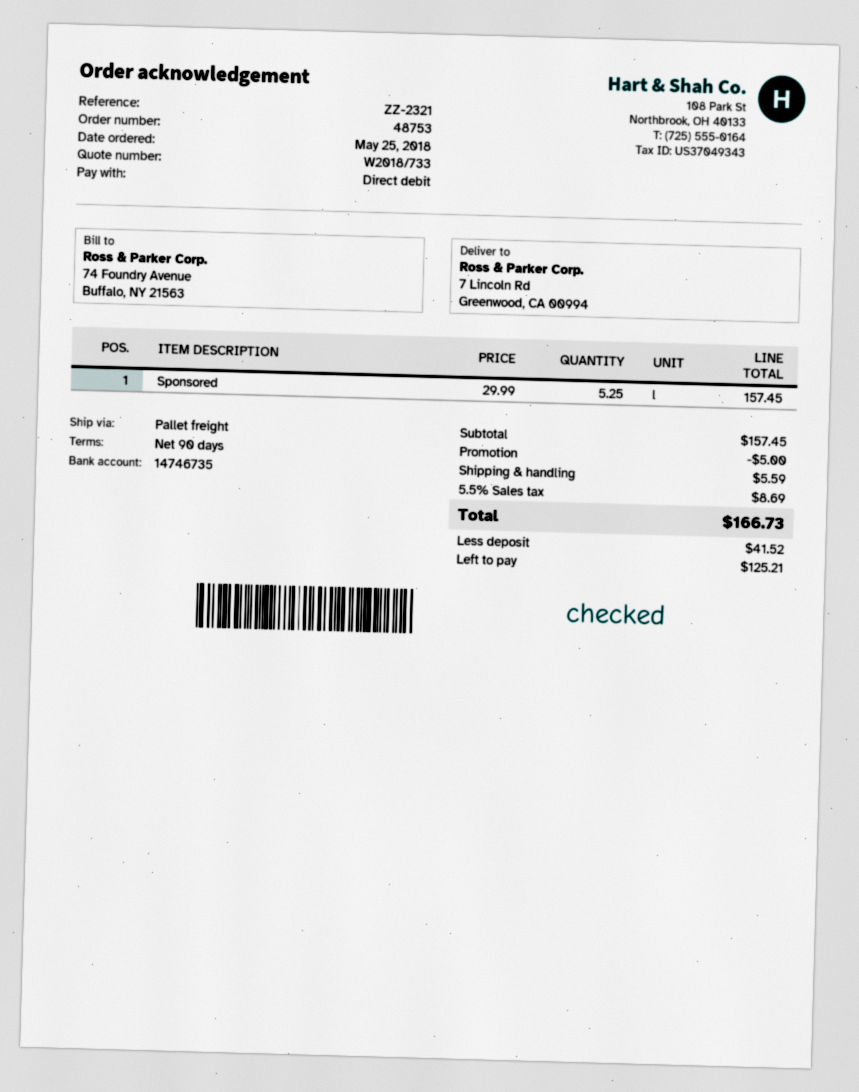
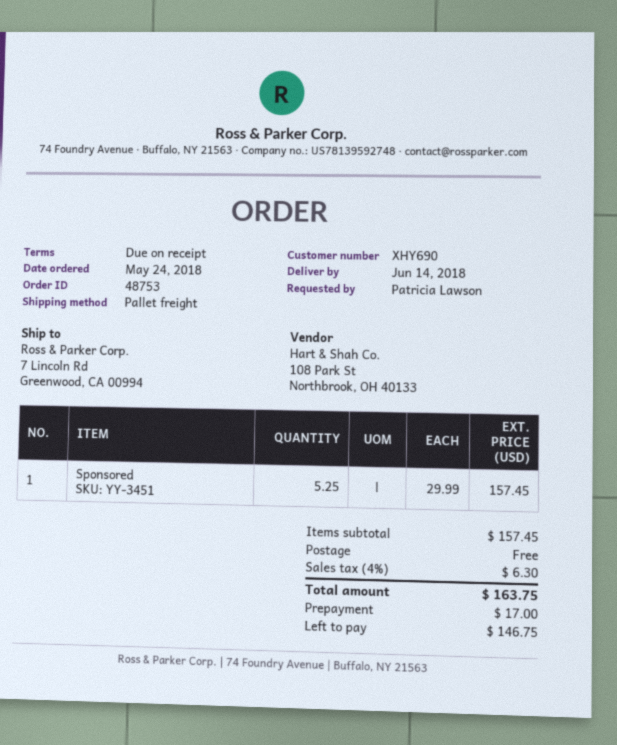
order date: 2018-05-25 -> 2018-05-24
payment terms: 90 days -> on receipt
discount: 5.00 -> none
shipping: 5.59 -> 0.00
tax: 5.5% = 8.69 -> 4% = 6.30
total: 166.73 -> 163.75
deposit: 41.52 -> 17.00
balance: 125.21 -> 146.75

